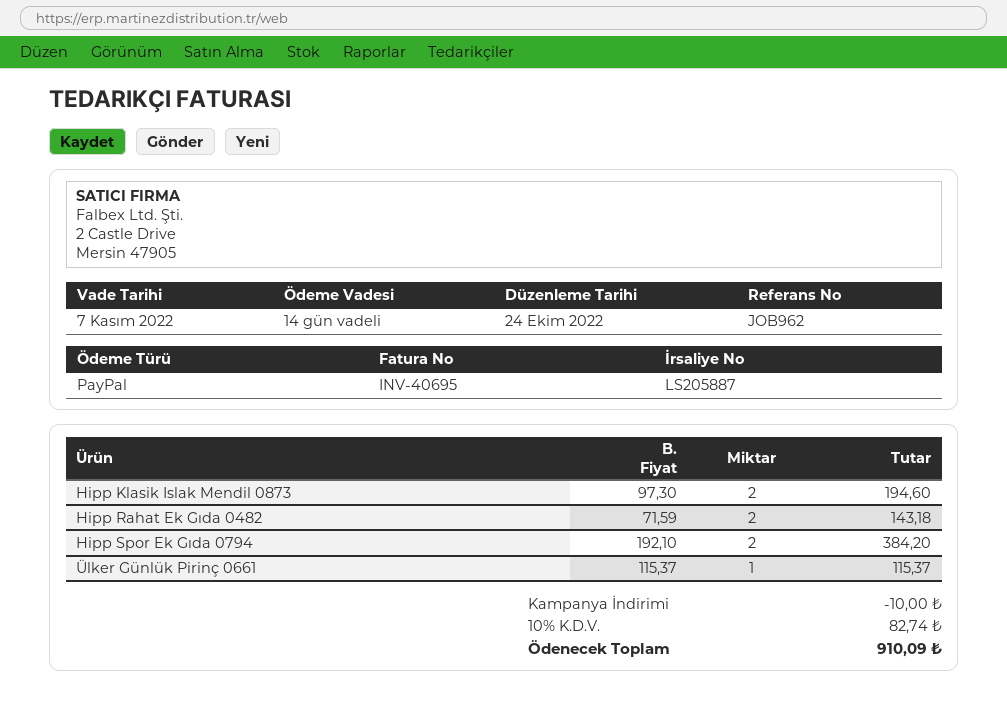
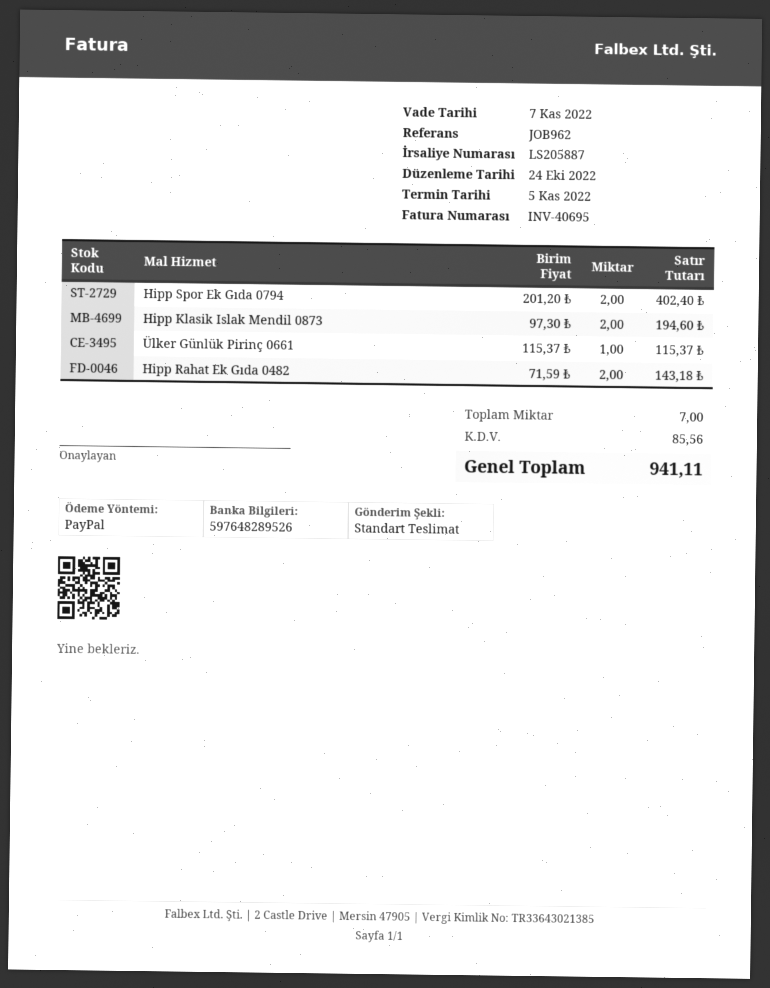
Hipp Spor Ek Gıda 0794: 2 x 192.10 = 384.20 -> 2 x 201.20 = 402.40
discount: 10.00 -> none
tax: 82.74 -> 85.56
total: 910.09 -> 941.11

